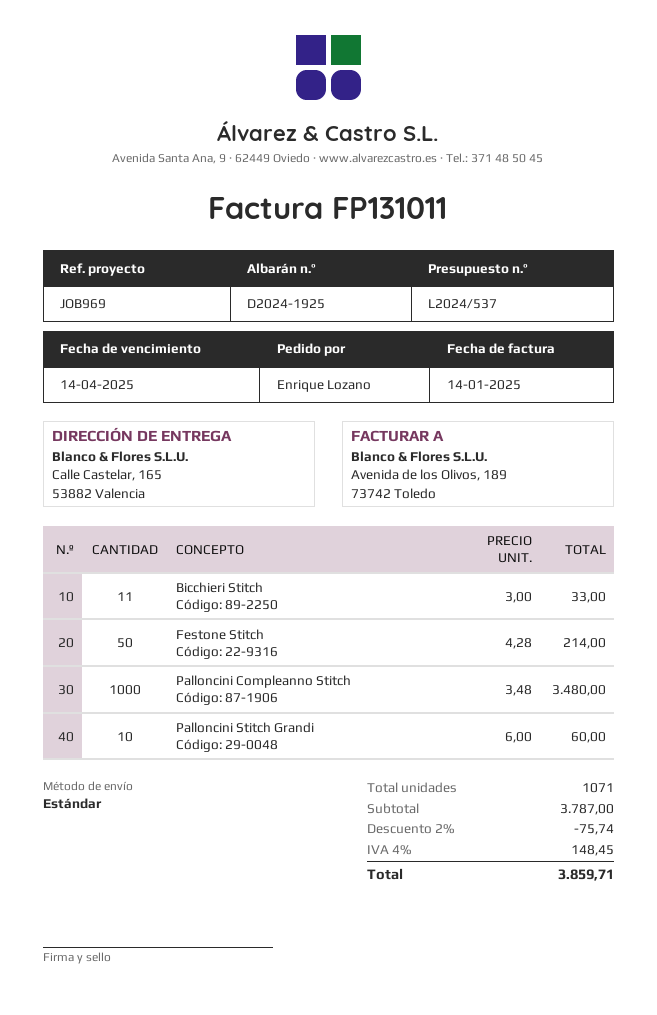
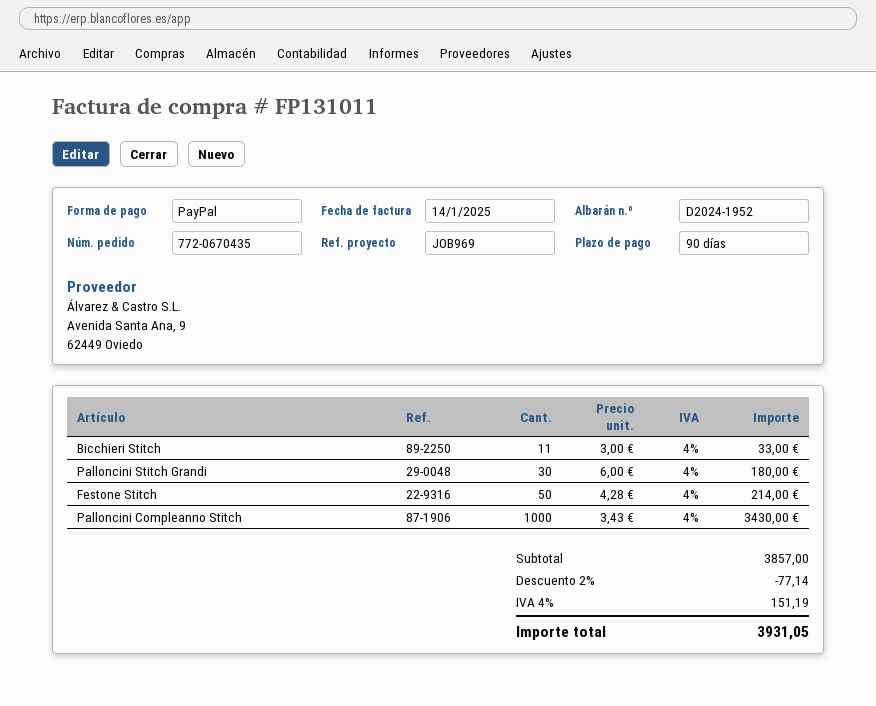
delivery note number: D2024-1925 -> D2024-1952
Palloncini Compleanno Stitch: 1000 x 3.48 = 3480.00 -> 1000 x 3.43 = 3430.00
Palloncini Stitch Grandi: 10 x 6.00 = 60.00 -> 30 x 6.00 = 180.00
subtotal: 3787.00 -> 3857.00
discount: 2% = 75.74 -> 2% = 77.14
tax: 4% = 148.45 -> 4% = 151.19
total: 3859.71 -> 3931.05

